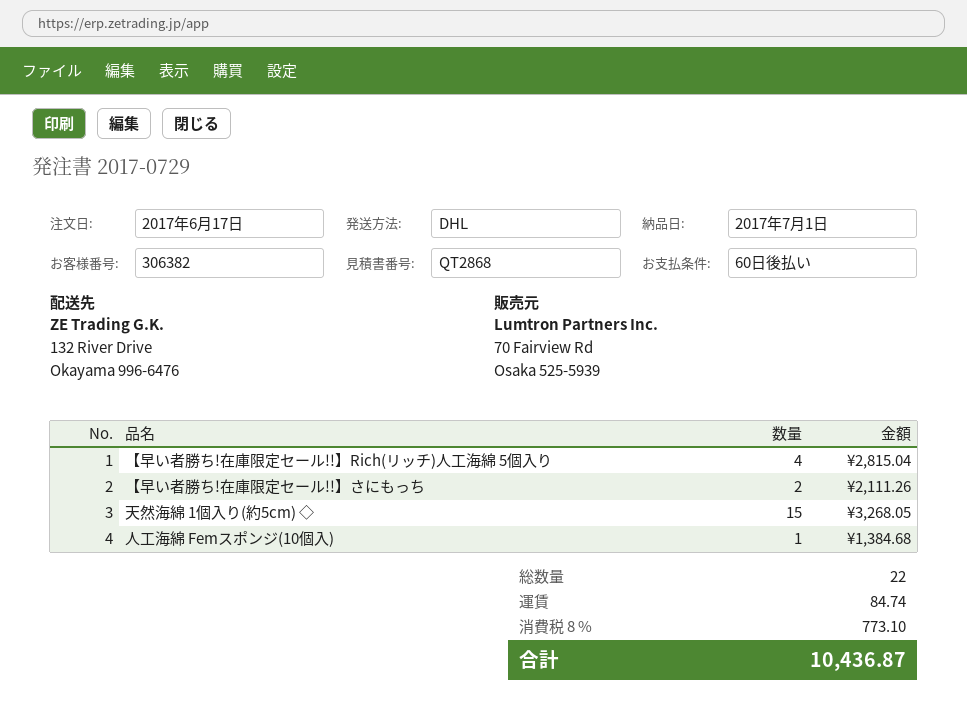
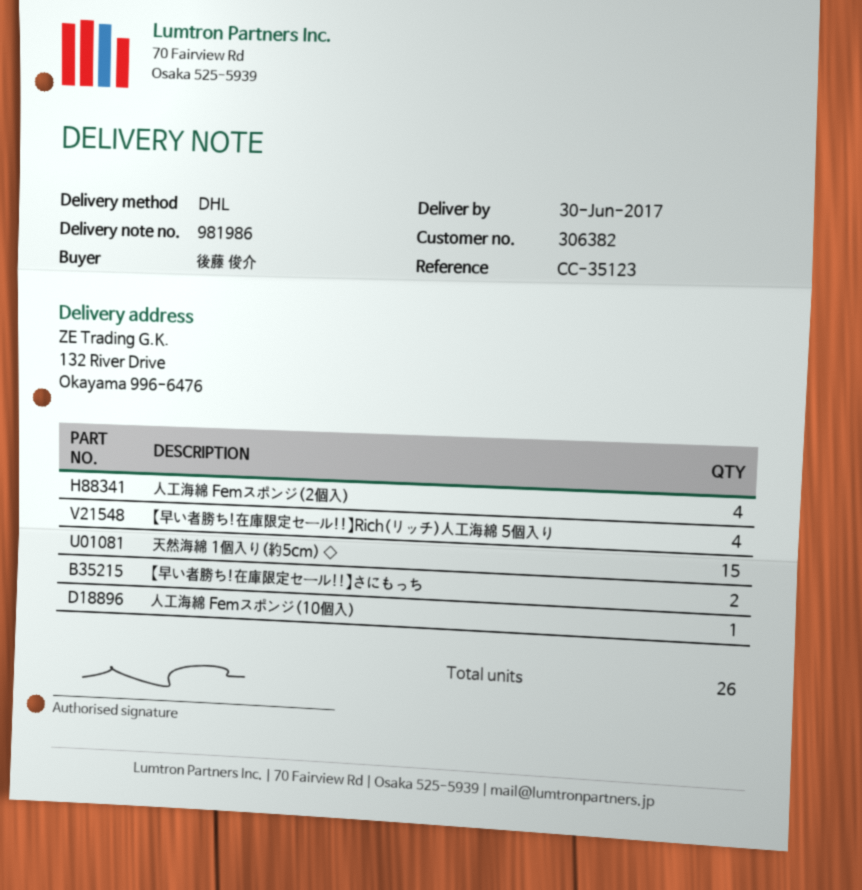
delivery date: 2017-07-01 -> 2017-06-30
人工海綿 Femスポンジ(2個入): none -> 4
total quantity: 22 -> 26

